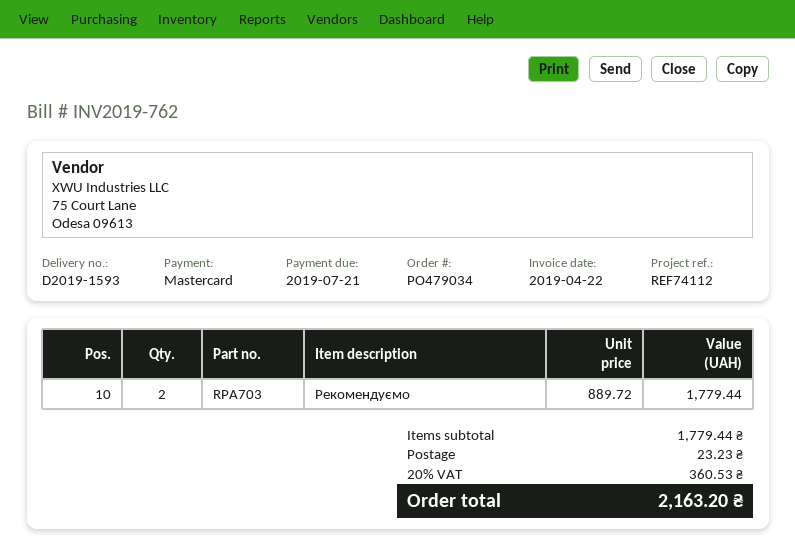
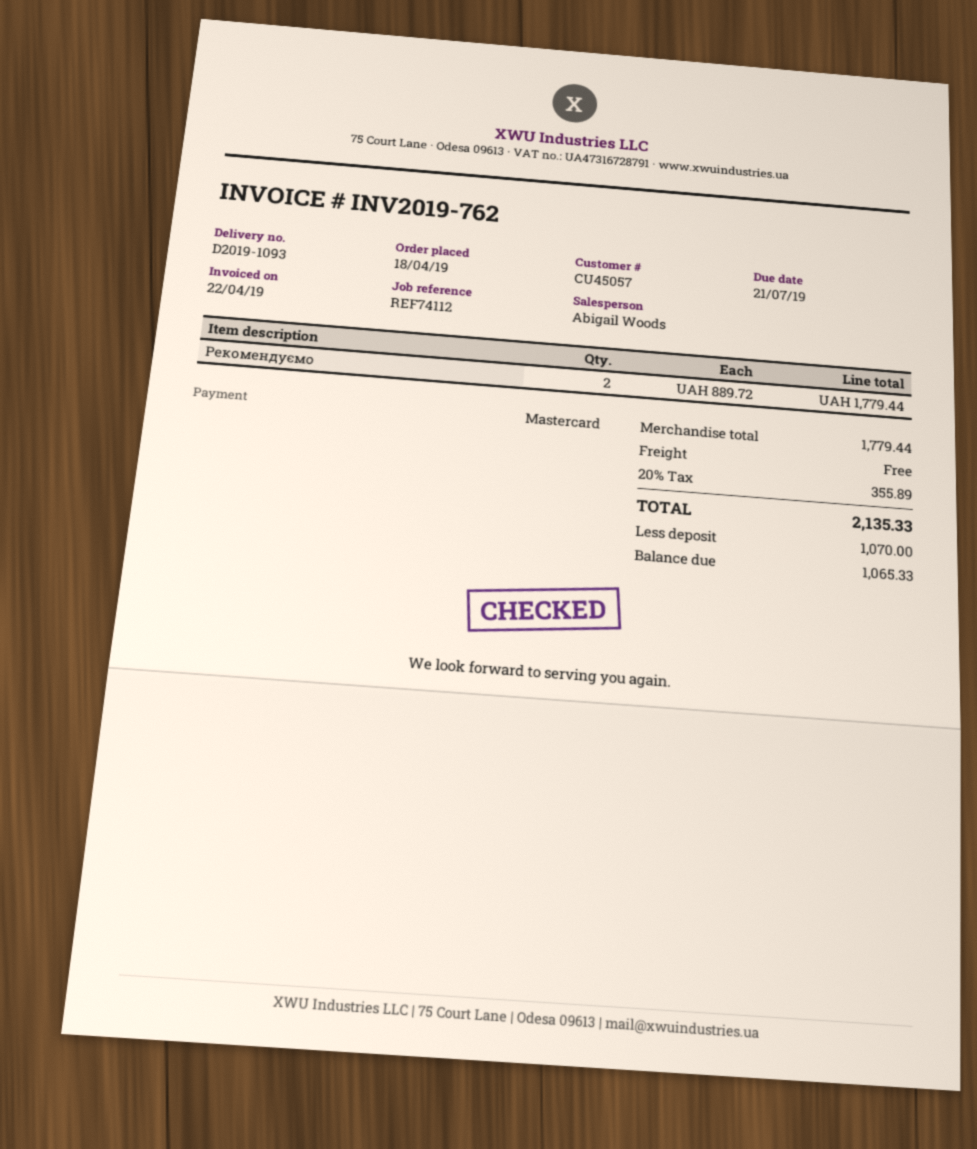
delivery note number: D2019-1593 -> D2019-1093
shipping: 23.23 -> 0.00
tax: 20% = 360.53 -> 20% = 355.89
total: 2163.20 -> 2135.33

